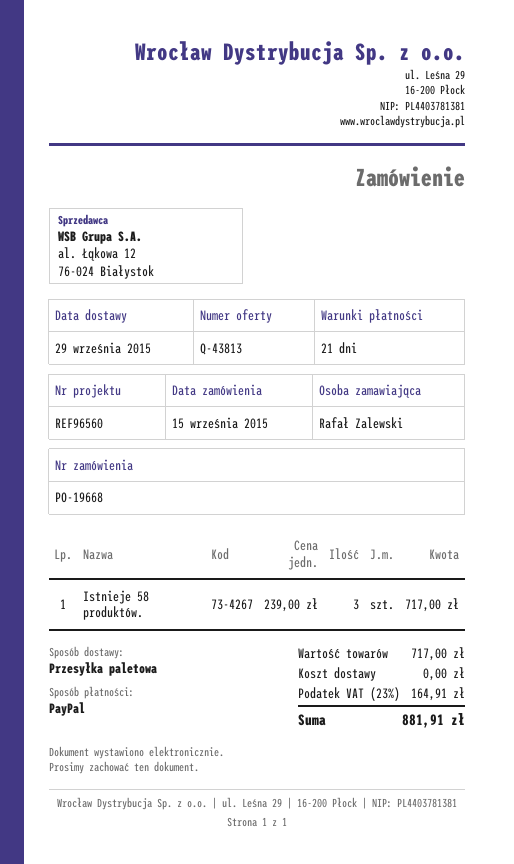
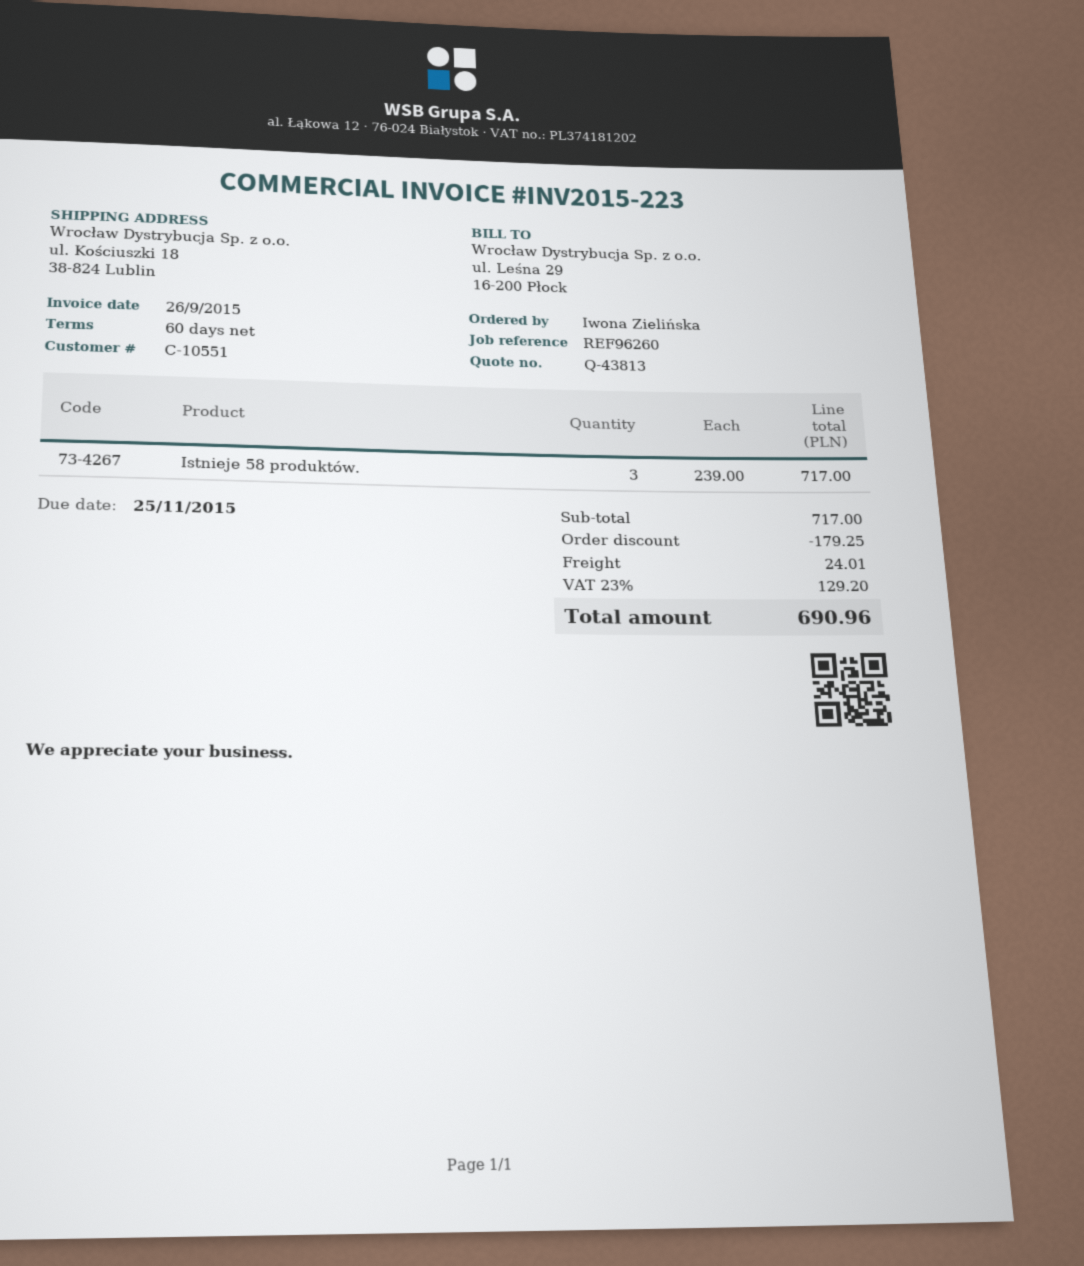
payment terms: 21 days -> 60 days
reference: REF96560 -> REF96260
ordered by: Rafał Zalewski -> Iwona Zielińska
discount: none -> 179.25
shipping: 0.00 -> 24.01
tax: 23% = 164.91 -> 23% = 129.20
total: 881.91 -> 690.96

